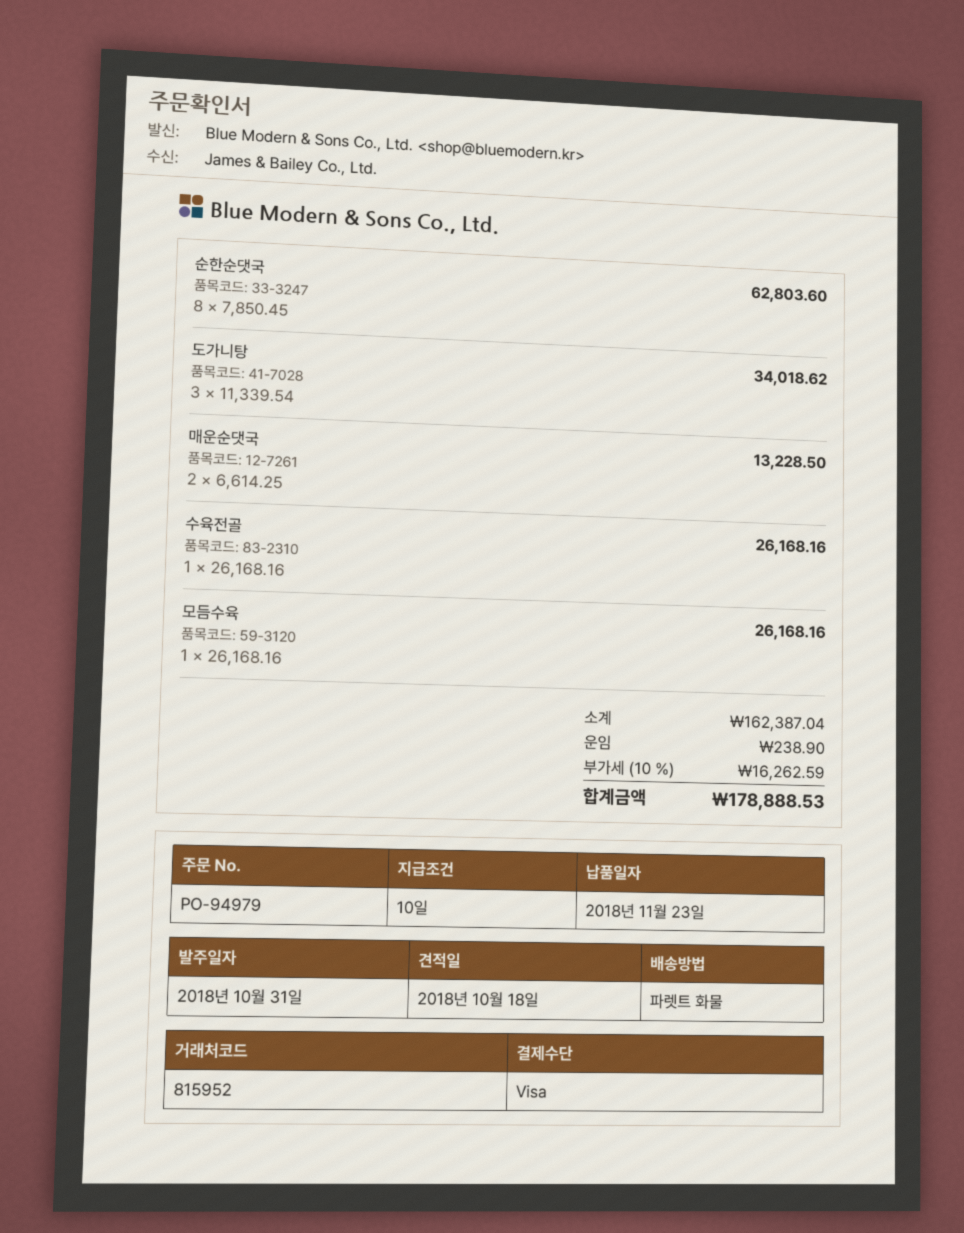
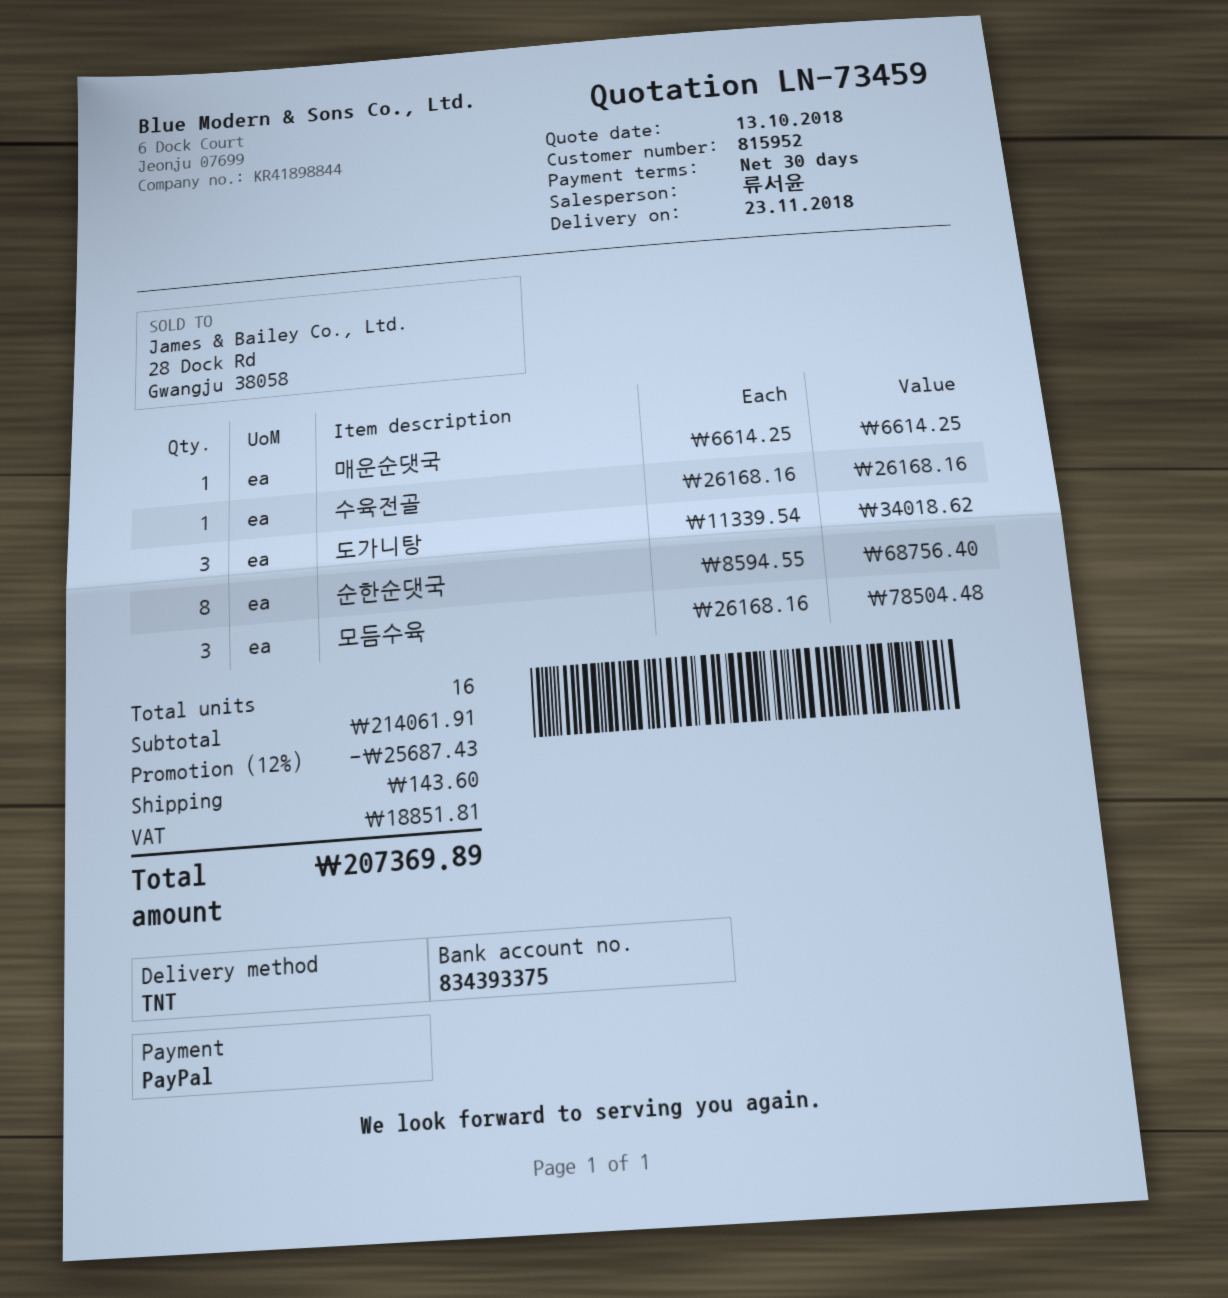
quote date: 2018-10-18 -> 2018-10-13
payment terms: 10 days -> 30 days
payment method: Visa -> PayPal
shipping method: pallet freight -> TNT
순한순댓국: 8 x 7850.45 = 62803.60 -> 8 x 8594.55 = 68756.40
매운순댓국: 2 x 6614.25 = 13228.50 -> 1 x 6614.25 = 6614.25
모듬수육: 1 x 26168.16 = 26168.16 -> 3 x 26168.16 = 78504.48
subtotal: 162387.04 -> 214061.91
discount: none -> 12% = 25687.43
shipping: 238.90 -> 143.60
tax: 16262.59 -> 18851.81
total: 178888.53 -> 207369.89

